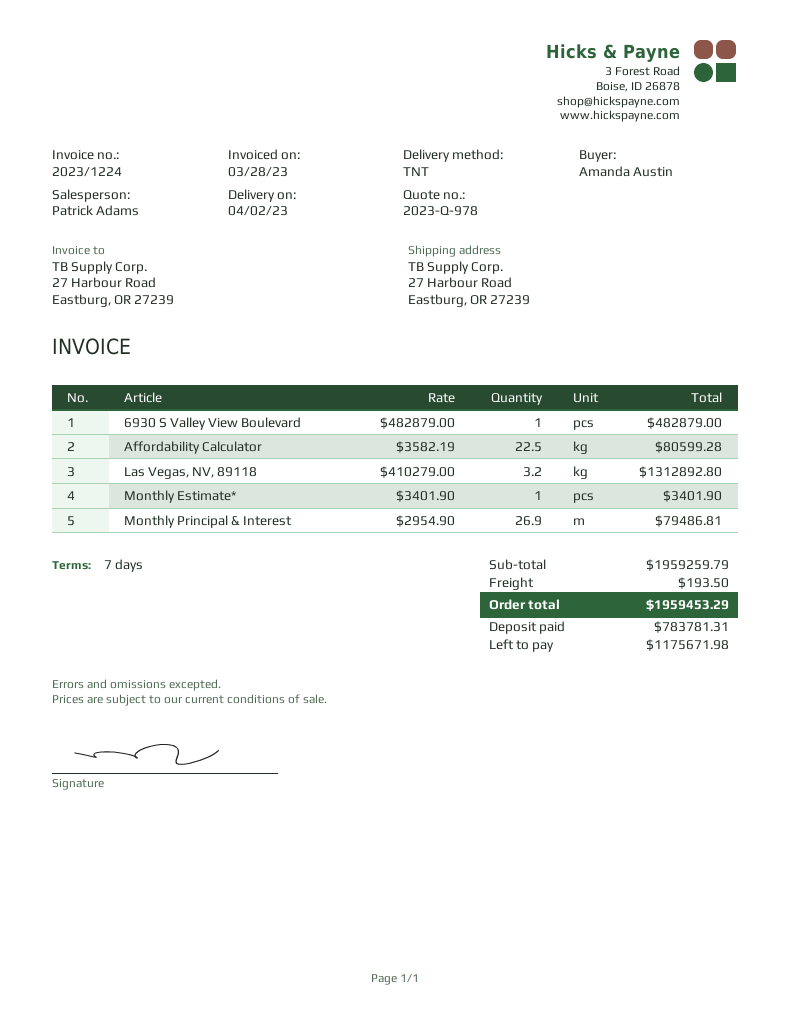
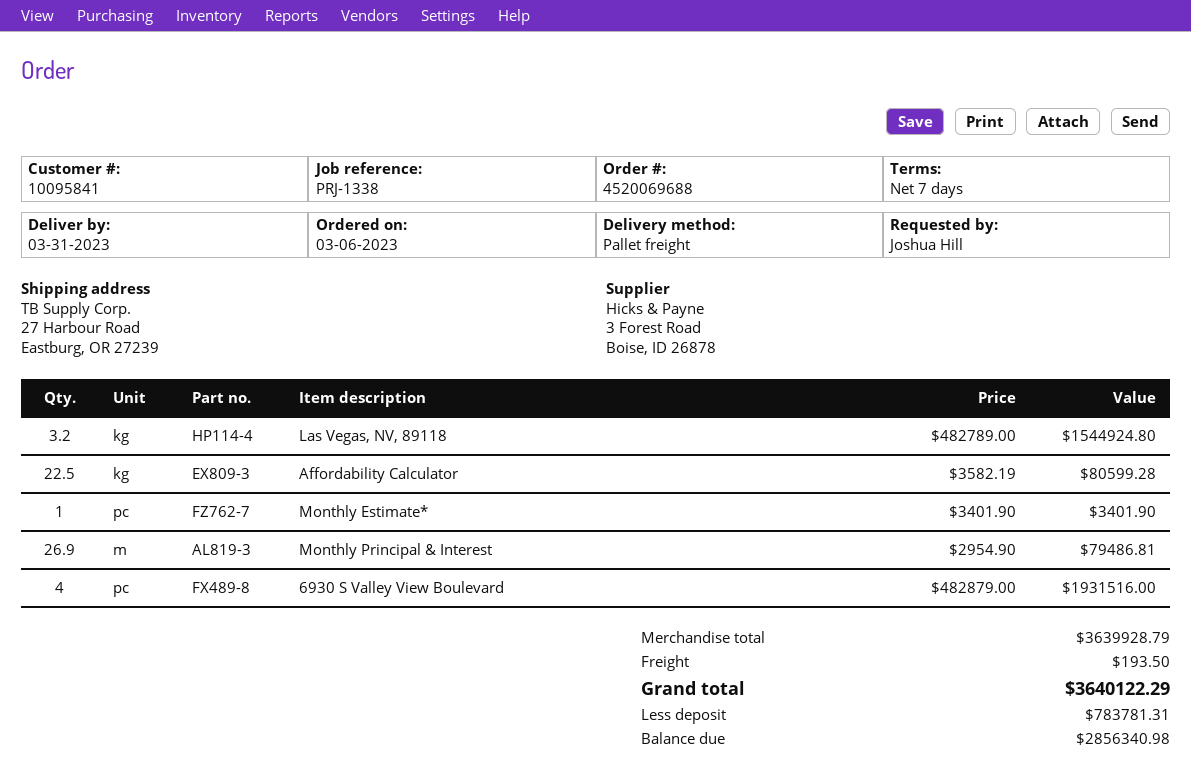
delivery date: 2023-04-02 -> 2023-03-31
ordered by: Amanda Austin -> Joshua Hill
shipping method: TNT -> pallet freight
6930 S Valley View Boulevard: 1 x 482879.00 = 482879.00 -> 4 x 482879.00 = 1931516.00
Las Vegas, NV, 89118: 3.2 x 410279.00 = 1312892.80 -> 3.2 x 482789.00 = 1544924.80
subtotal: 1959259.79 -> 3639928.79
total: 1959453.29 -> 3640122.29
balance: 1175671.98 -> 2856340.98

